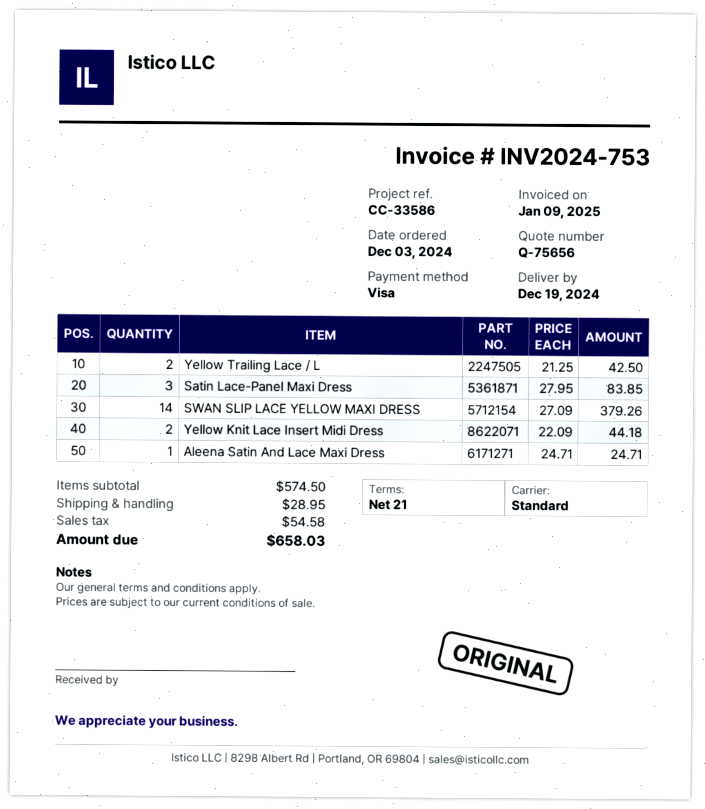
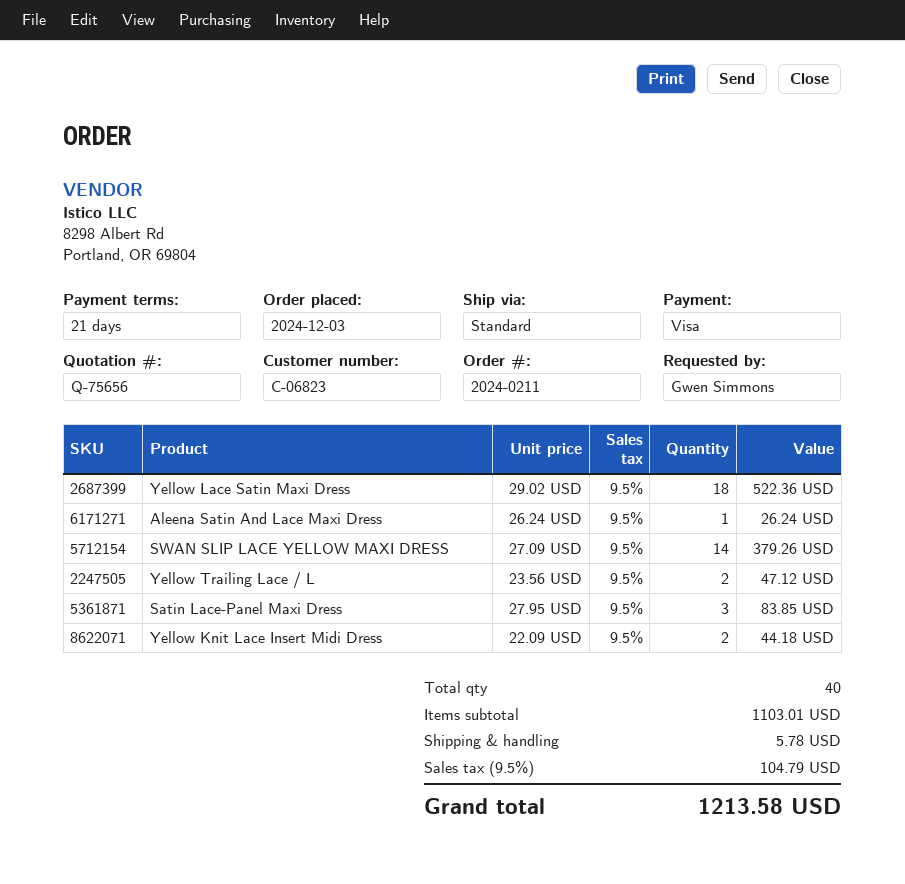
Yellow Trailing Lace / L: 2 x 21.25 = 42.50 -> 2 x 23.56 = 47.12
Aleena Satin And Lace Maxi Dress: 1 x 24.71 = 24.71 -> 1 x 26.24 = 26.24
Yellow Lace Satin Maxi Dress: none -> 18 x 29.02 = 522.36
subtotal: 574.50 -> 1103.01
shipping: 28.95 -> 5.78
tax: 54.58 -> 104.79
total: 658.03 -> 1213.58

